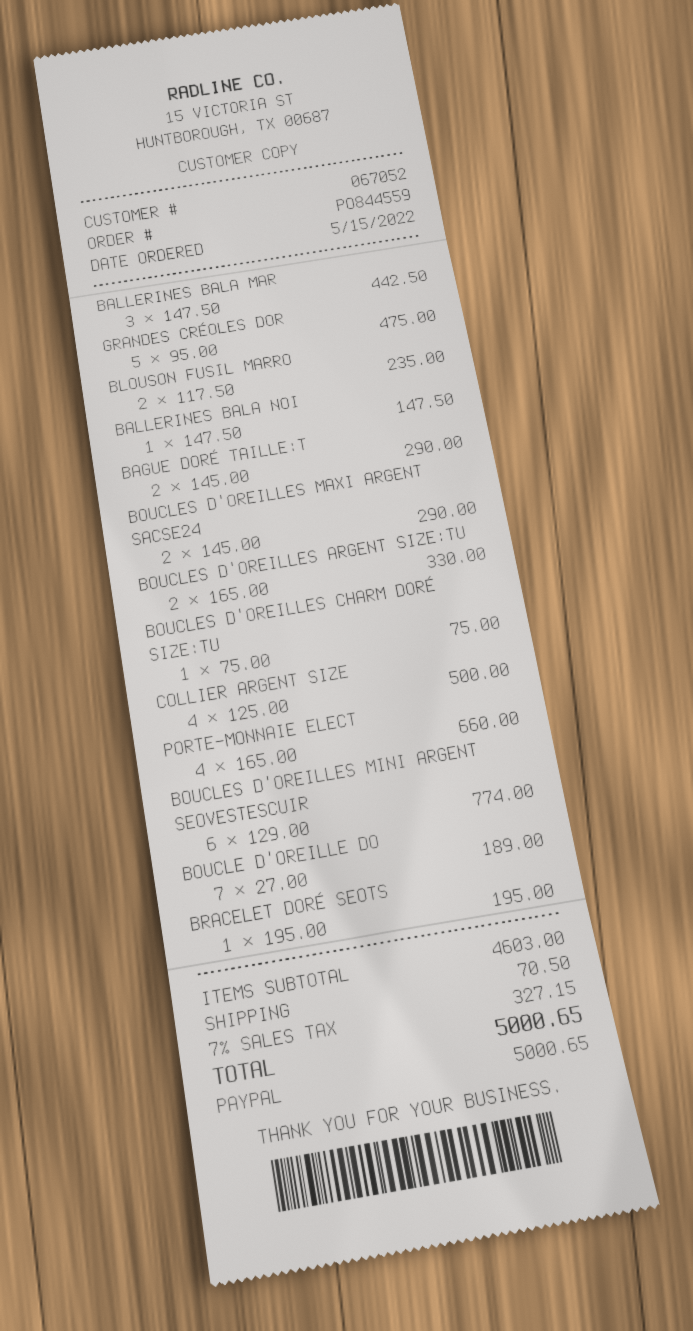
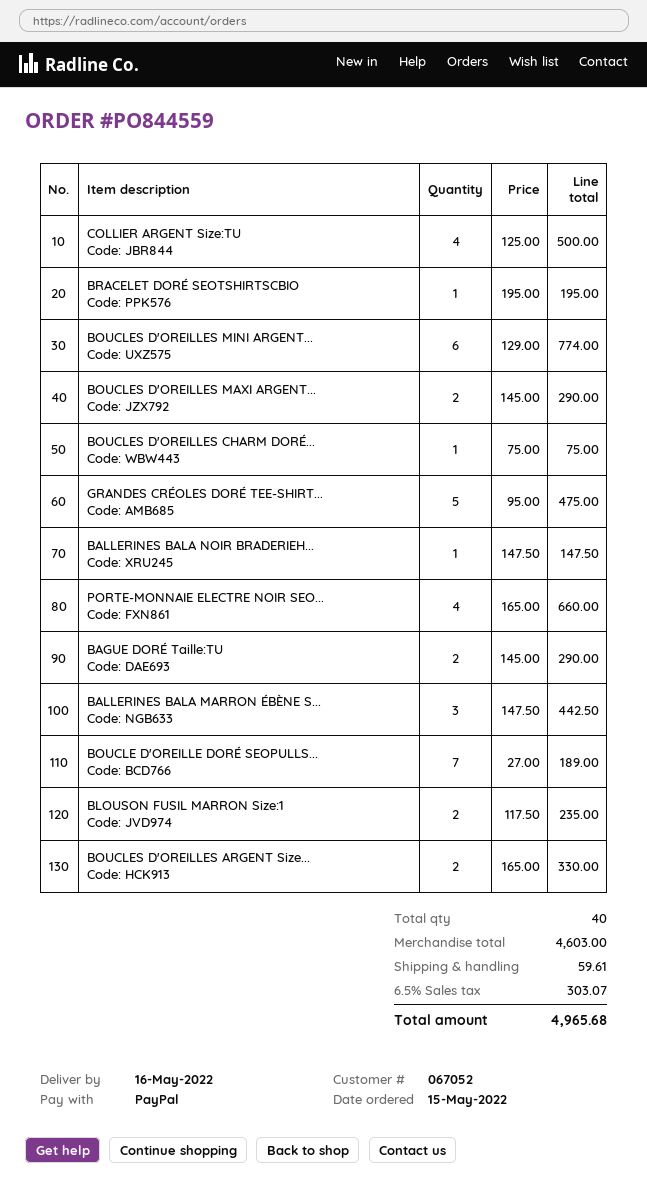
shipping: 70.50 -> 59.61
tax: 7% = 327.15 -> 6.5% = 303.07
total: 5000.65 -> 4965.68

